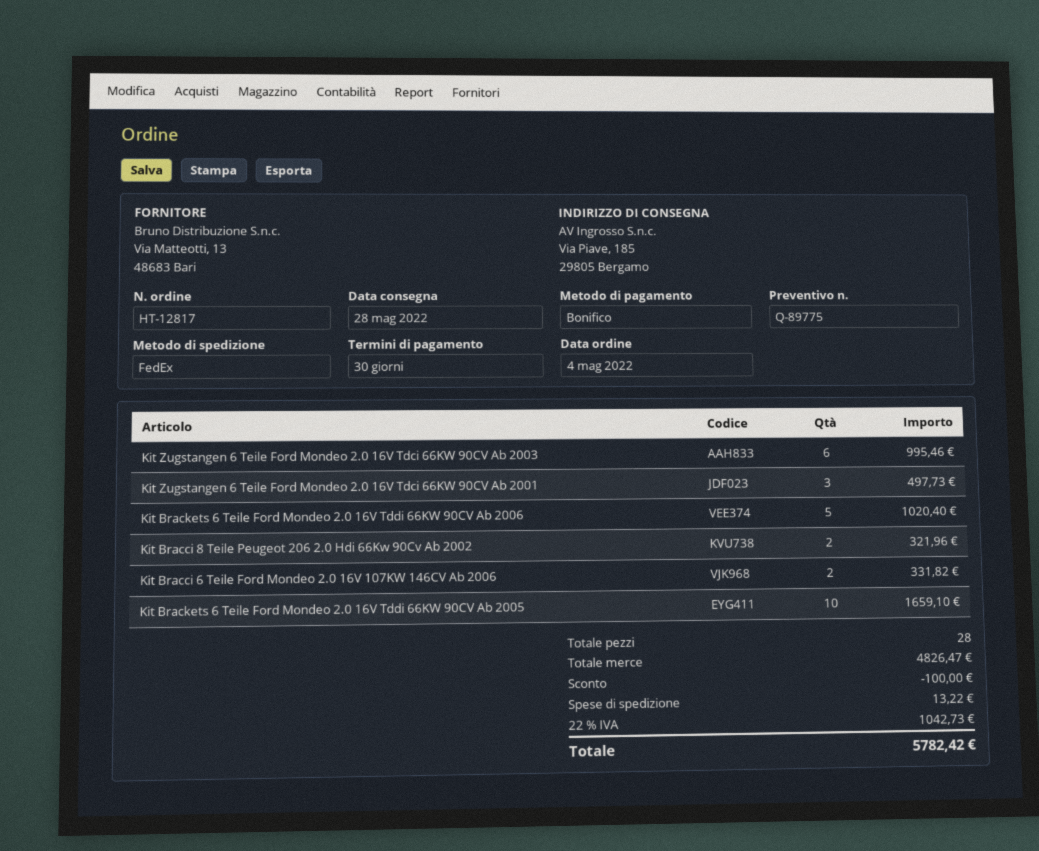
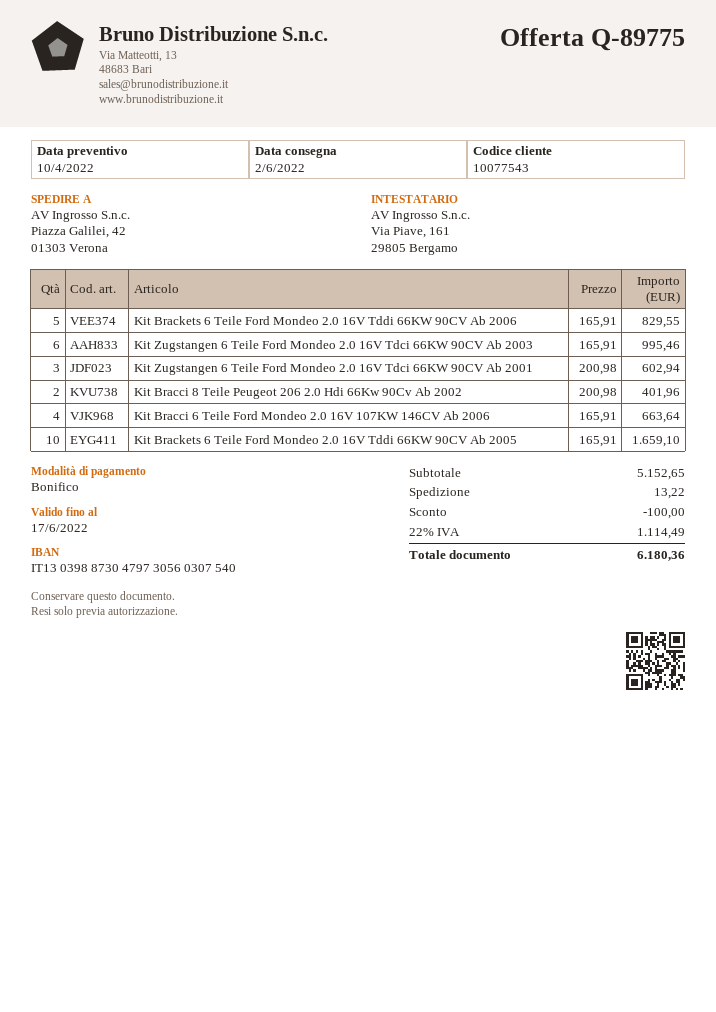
delivery date: 2022-05-28 -> 2022-06-02
ship to: Via Piave, 185, 29805 Bergamo -> Piazza Galilei, 42, 01303 Verona
Kit Zugstangen 6 Teile Ford Mondeo 2.0 16V Tdci 66KW 90CV Ab 2001: 3 for 497.73 -> 3 for 602.94
Kit Brackets 6 Teile Ford Mondeo 2.0 16V Tddi 66KW 90CV Ab 2006: 5 for 1020.40 -> 5 for 829.55
Kit Bracci 8 Teile Peugeot 206 2.0 Hdi 66Kw 90Cv Ab 2002: 2 for 321.96 -> 2 for 401.96
Kit Bracci 6 Teile Ford Mondeo 2.0 16V 107KW 146CV Ab 2006: 2 for 331.82 -> 4 for 663.64
subtotal: 4826.47 -> 5152.65
tax: 22% = 1042.73 -> 22% = 1114.49
total: 5782.42 -> 6180.36

